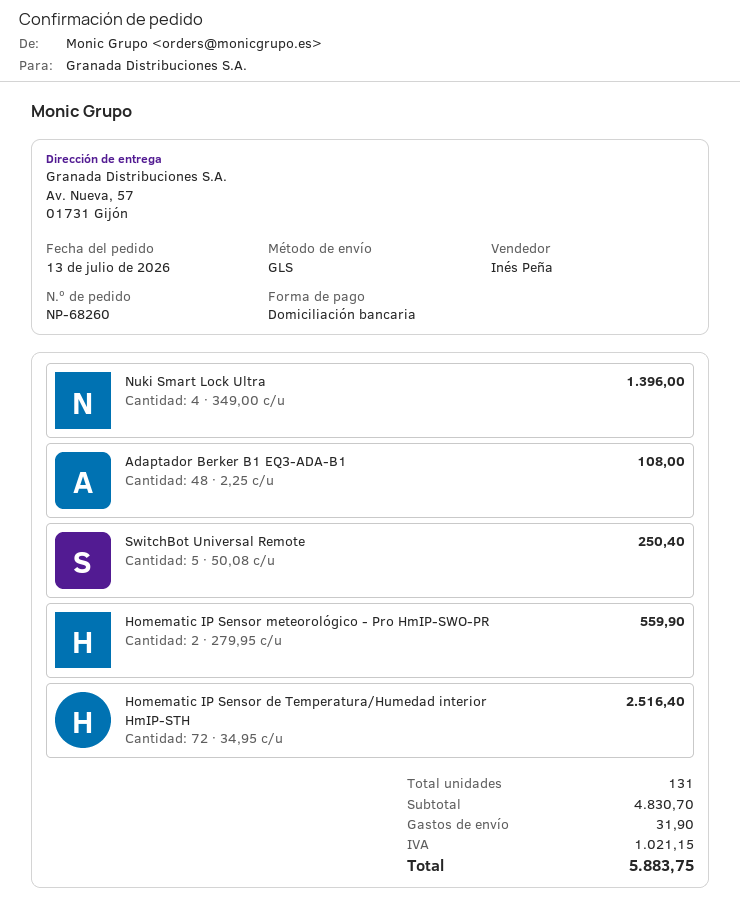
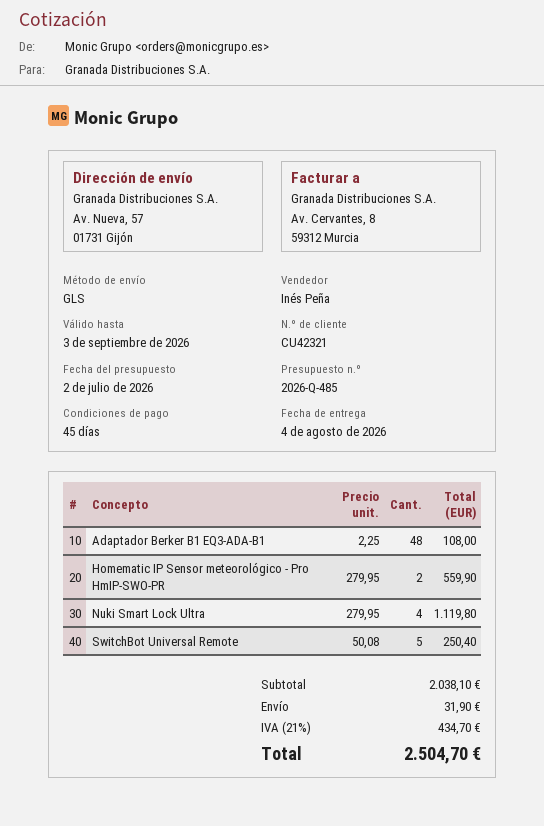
Nuki Smart Lock Ultra: 4 x 349.00 = 1396.00 -> 4 x 279.95 = 1119.80
Homematic IP Sensor de Temperatura/Humedad interior HmIP-STH: 72 x 34.95 = 2516.40 -> none
subtotal: 4830.70 -> 2038.10
tax: 1021.15 -> 434.70
total: 5883.75 -> 2504.70

